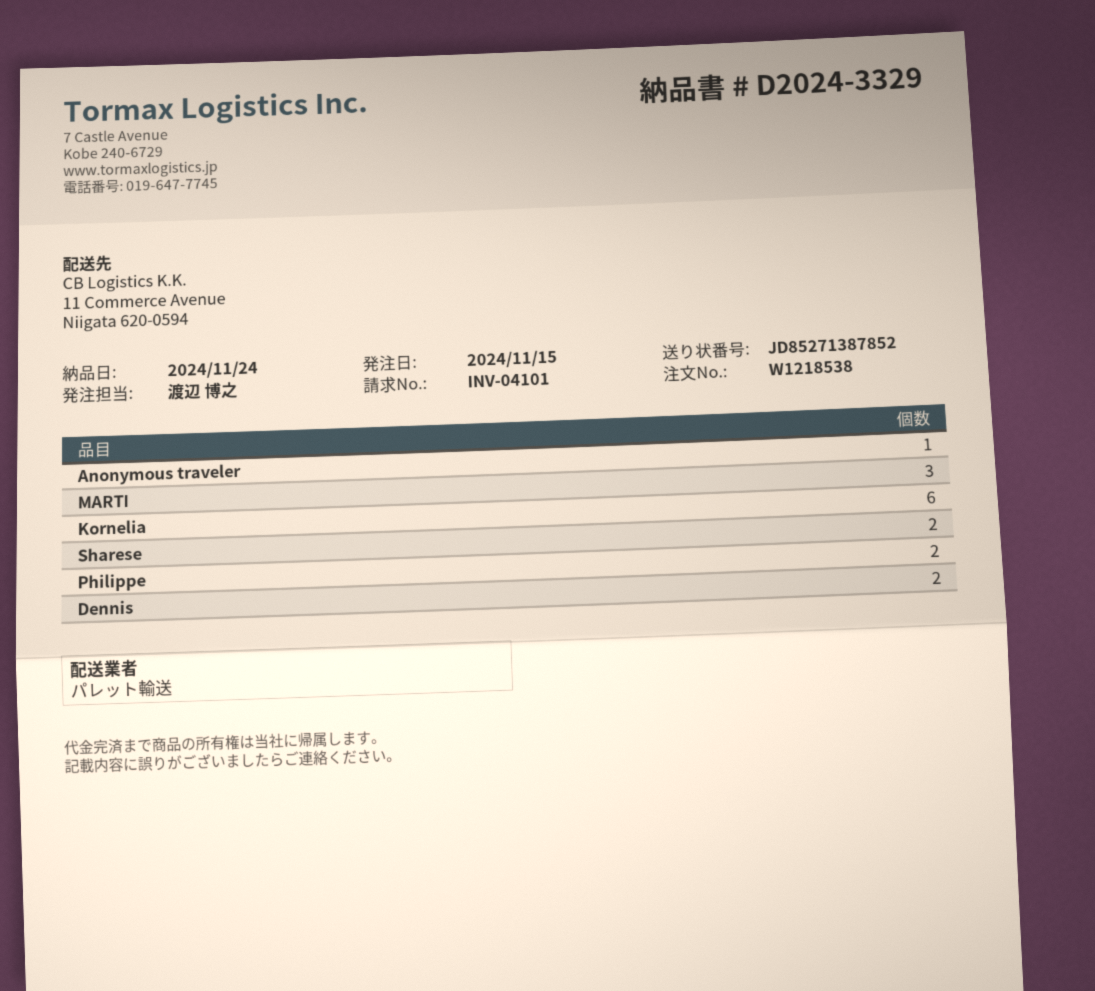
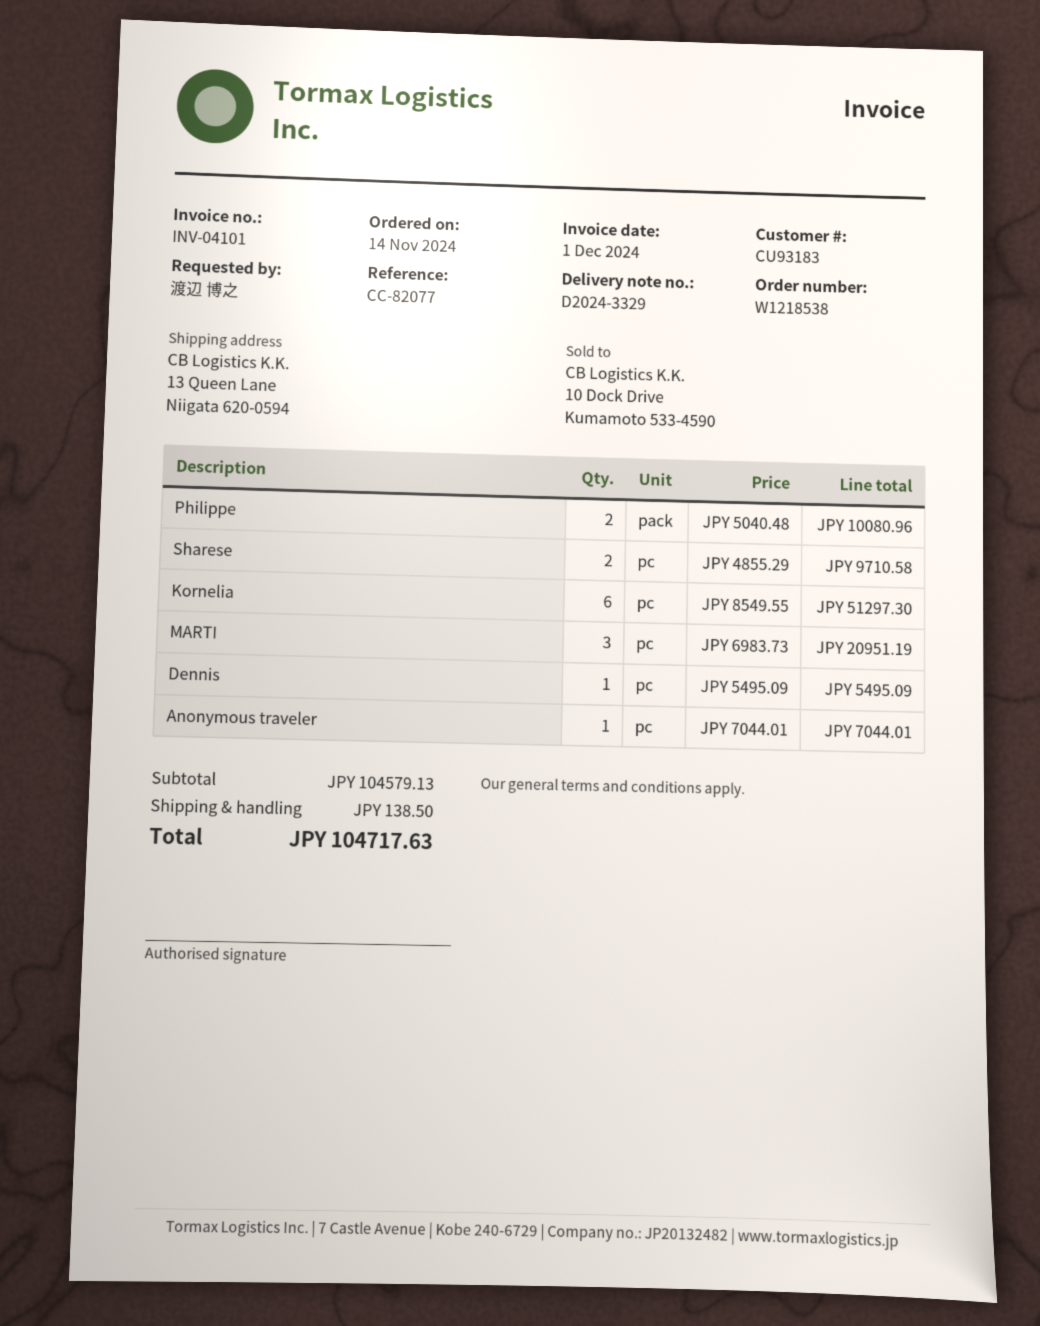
order date: 2024-11-15 -> 2024-11-14
ship to: 11 Commerce Avenue, Niigata 620-0594 -> 13 Queen Lane, Niigata 620-0594
Dennis: 2 -> 1

